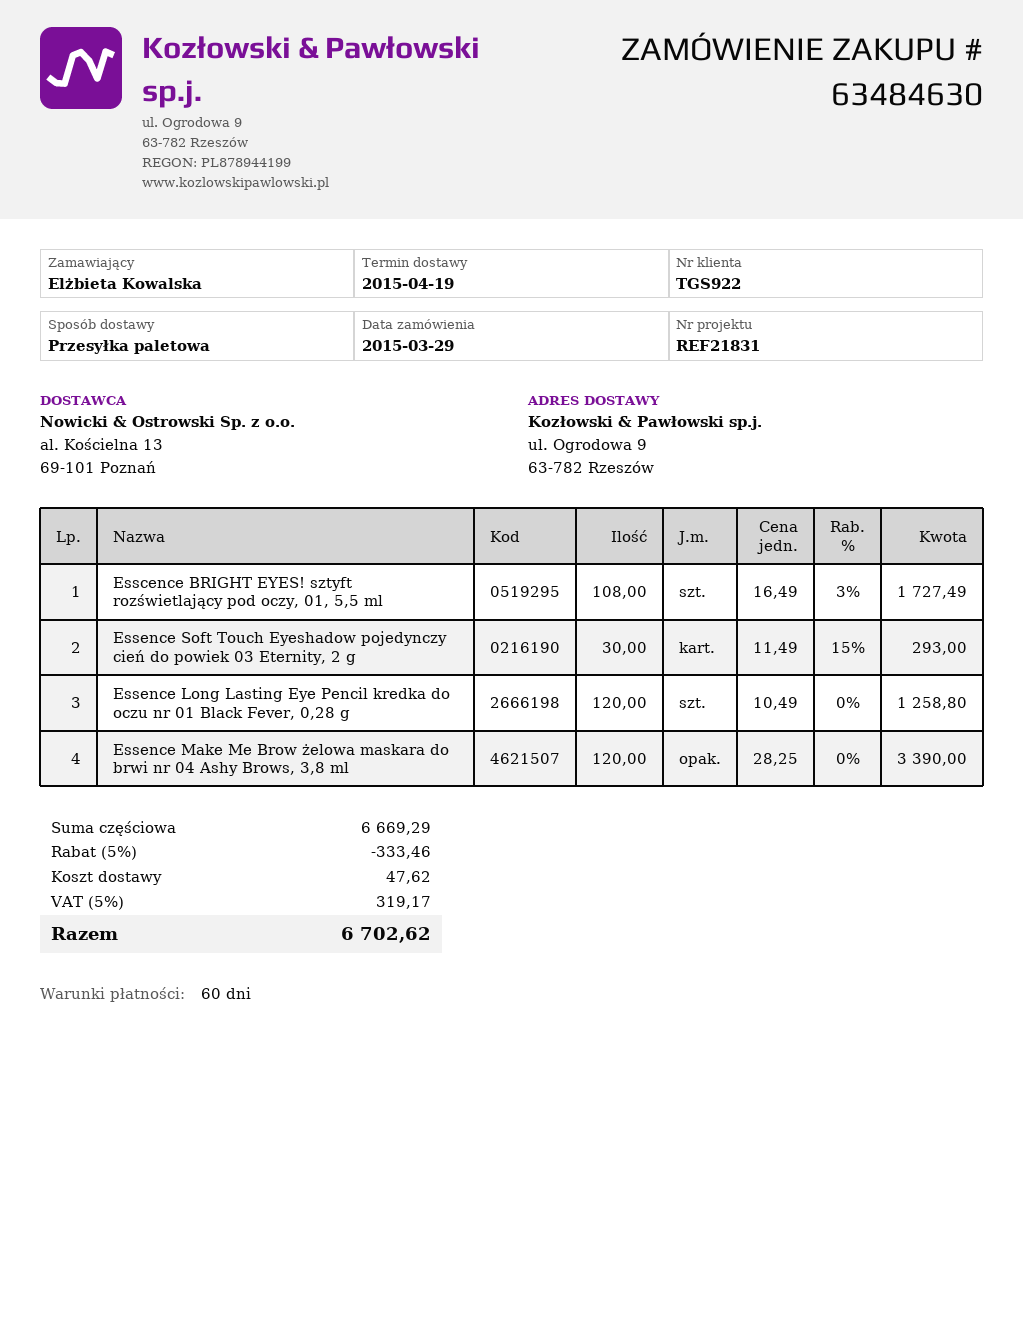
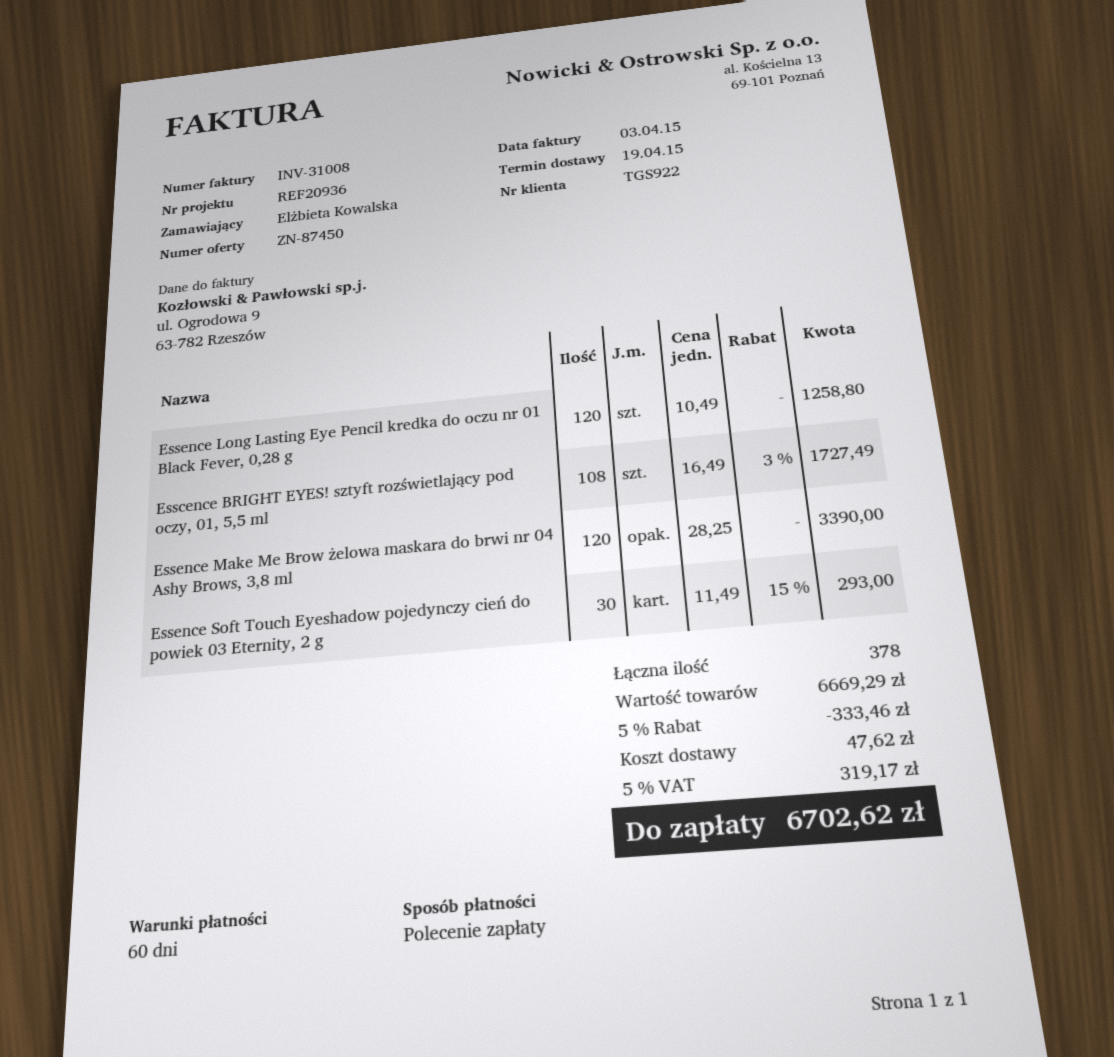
reference: REF21831 -> REF20936

